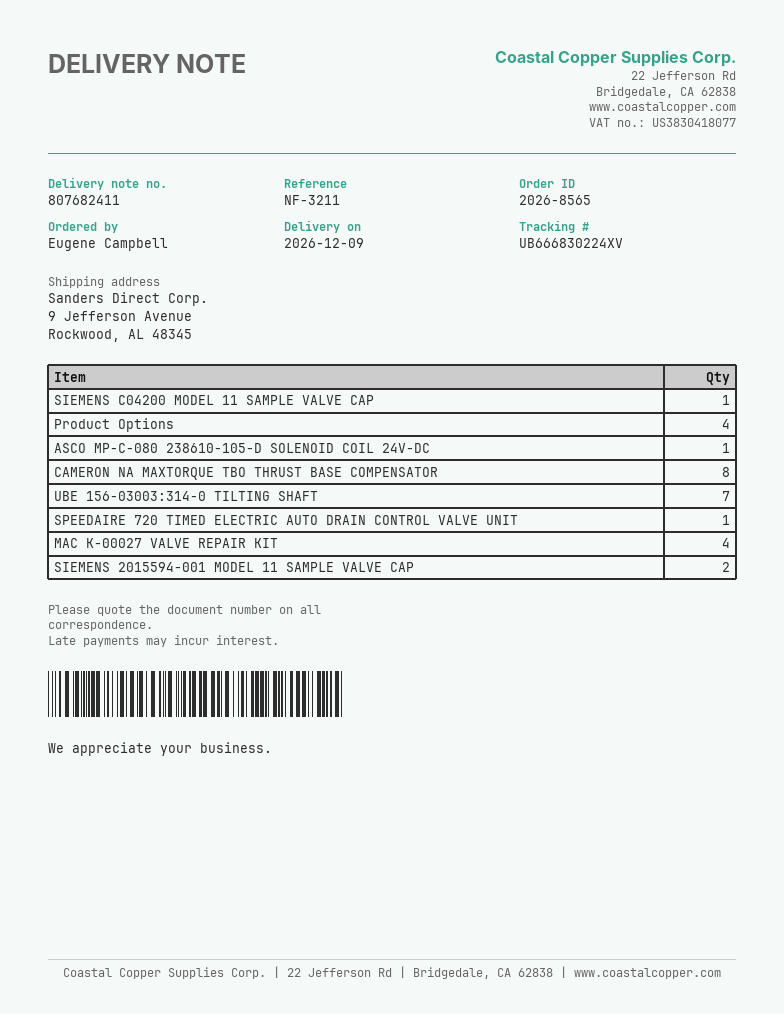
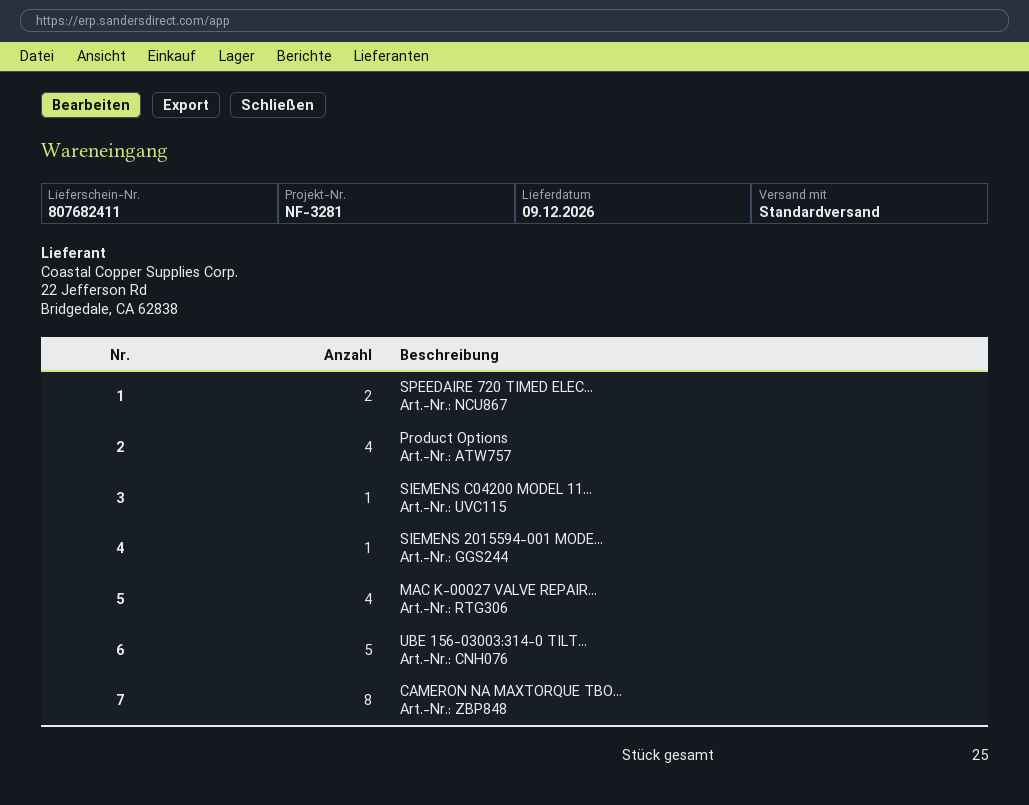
reference: NF-3211 -> NF-3281
ASCO MP-C-080 238610-105-D SOLENOID COIL 24V-DC: 1 -> none
UBE 156-03003:314-0 TILTING SHAFT: 7 -> 5
SPEEDAIRE 720 TIMED ELECTRIC AUTO DRAIN CONTROL VALVE UNIT: 1 -> 2
SIEMENS 2015594-001 MODEL 11 SAMPLE VALVE CAP: 2 -> 1

